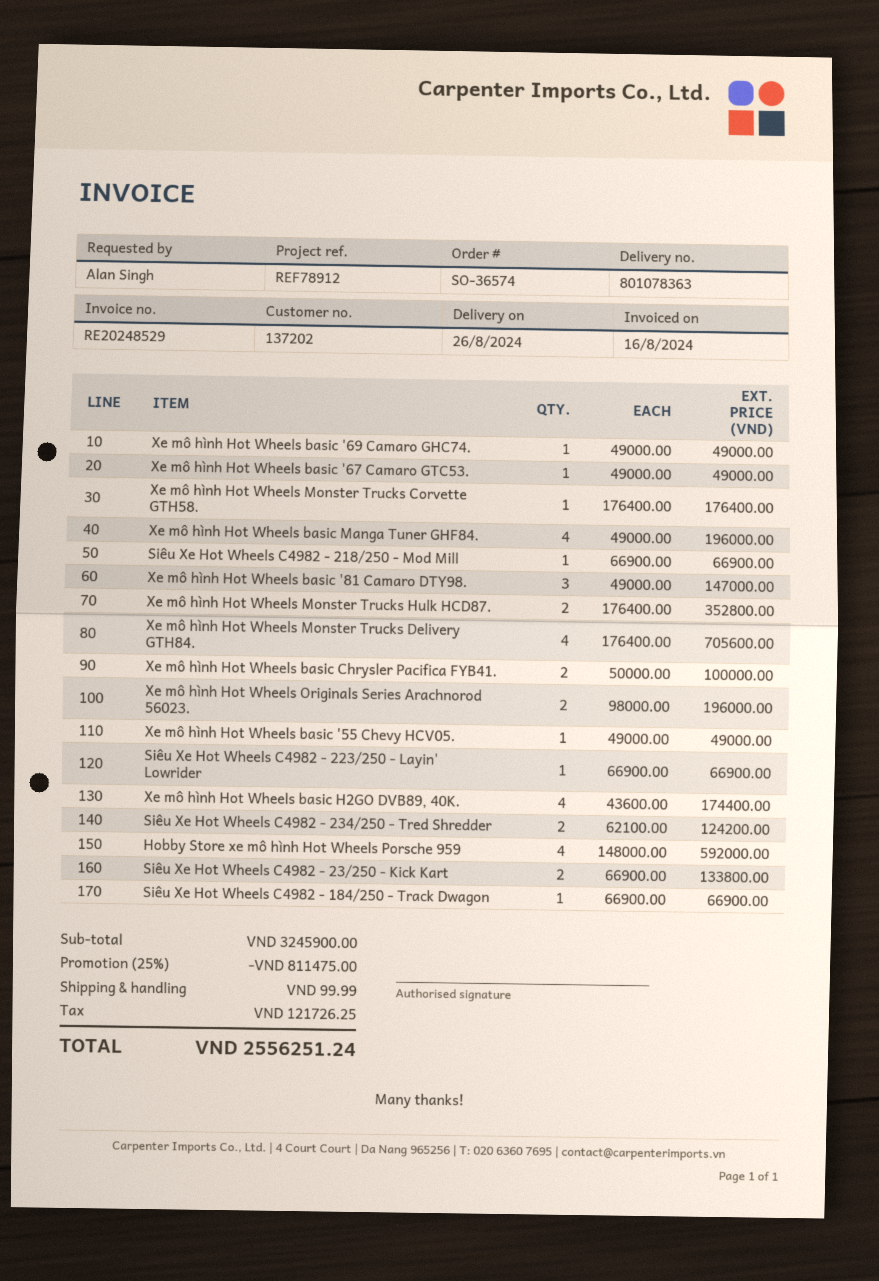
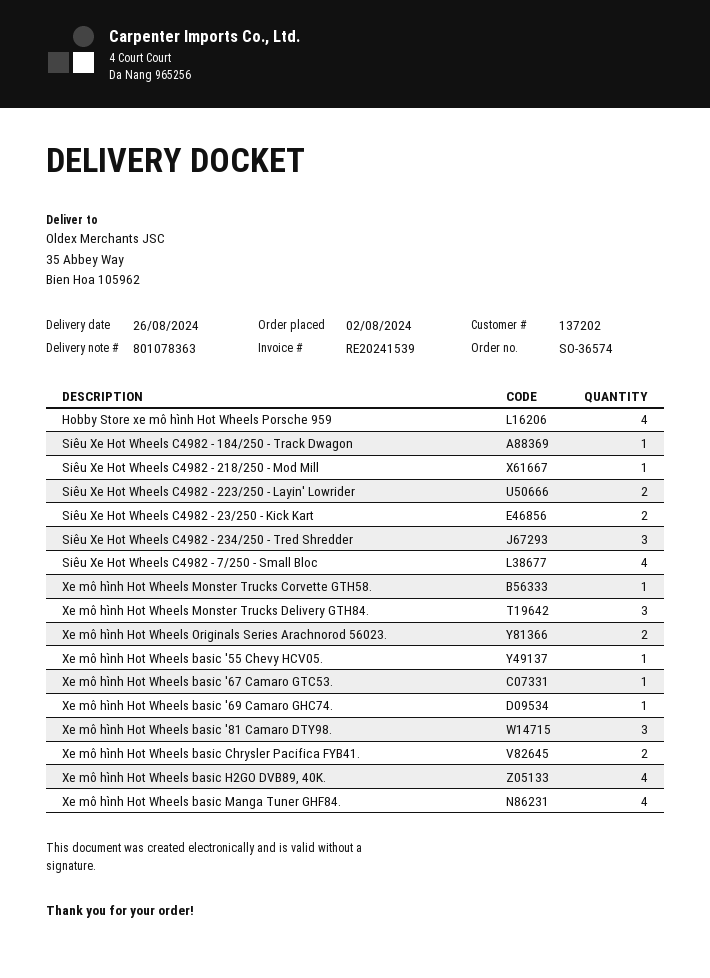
invoice number: RE20248529 -> RE20241539
Xe mô hình Hot Wheels Monster Trucks Hulk HCD87.: 2 -> none
Xe mô hình Hot Wheels Monster Trucks Delivery GTH84.: 4 -> 3
Siêu Xe Hot Wheels C4982 - 223/250 - Layin' Lowrider: 1 -> 2
Siêu Xe Hot Wheels C4982 - 234/250 - Tred Shredder: 2 -> 3
Siêu Xe Hot Wheels C4982 - 7/250 - Small Bloc: none -> 4

